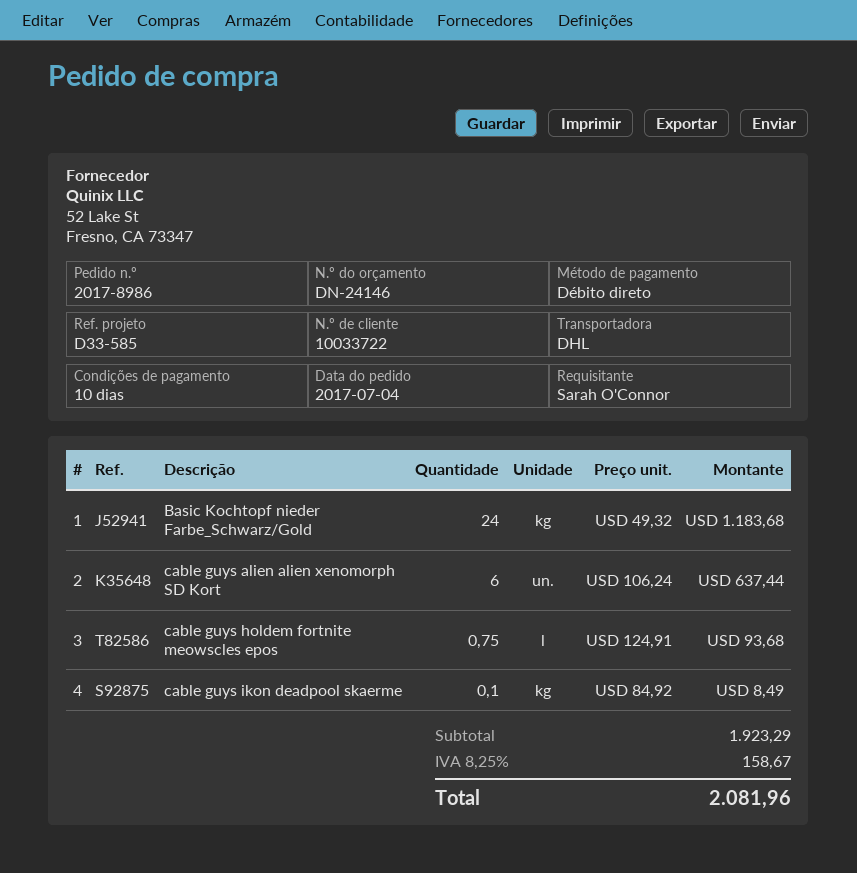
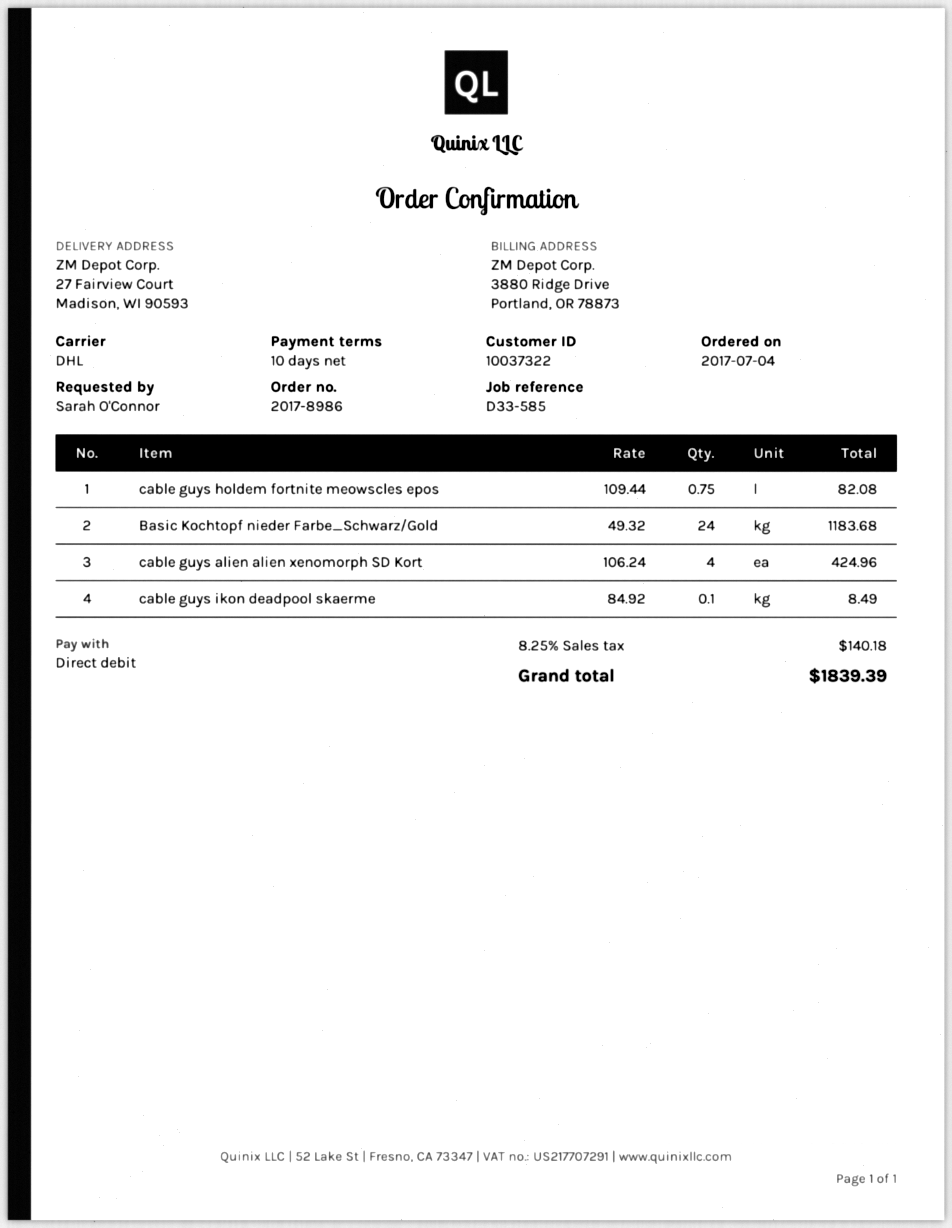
customer number: 10033722 -> 10037322
cable guys alien alien xenomorph SD Kort: 6 x 106.24 = 637.44 -> 4 x 106.24 = 424.96
cable guys holdem fortnite meowscles epos: 0.75 x 124.91 = 93.68 -> 0.75 x 109.44 = 82.08
tax: 8.25% = 158.67 -> 8.25% = 140.18
total: 2081.96 -> 1839.39

